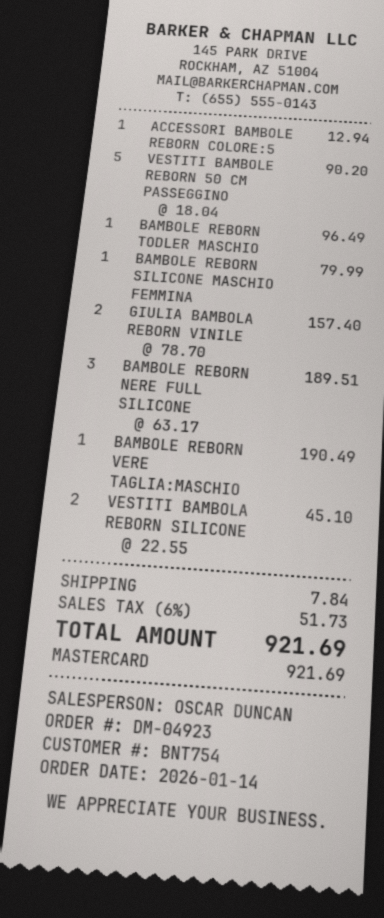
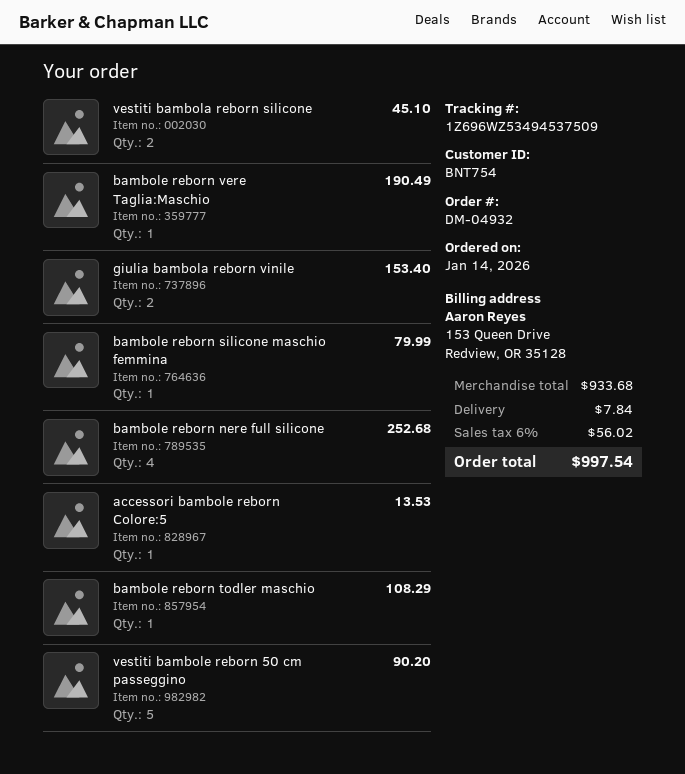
order number: DM-04923 -> DM-04932
ACCESSORI BAMBOLE REBORN COLORE:5: 1 for 12.94 -> 1 for 13.53
BAMBOLE REBORN TODLER MASCHIO: 1 for 96.49 -> 1 for 108.29
GIULIA BAMBOLA REBORN VINILE: 2 for 157.40 -> 2 for 153.40
BAMBOLE REBORN NERE FULL SILICONE: 3 for 189.51 -> 4 for 252.68
tax: 6% = 51.73 -> 6% = 56.02
total: 921.69 -> 997.54

